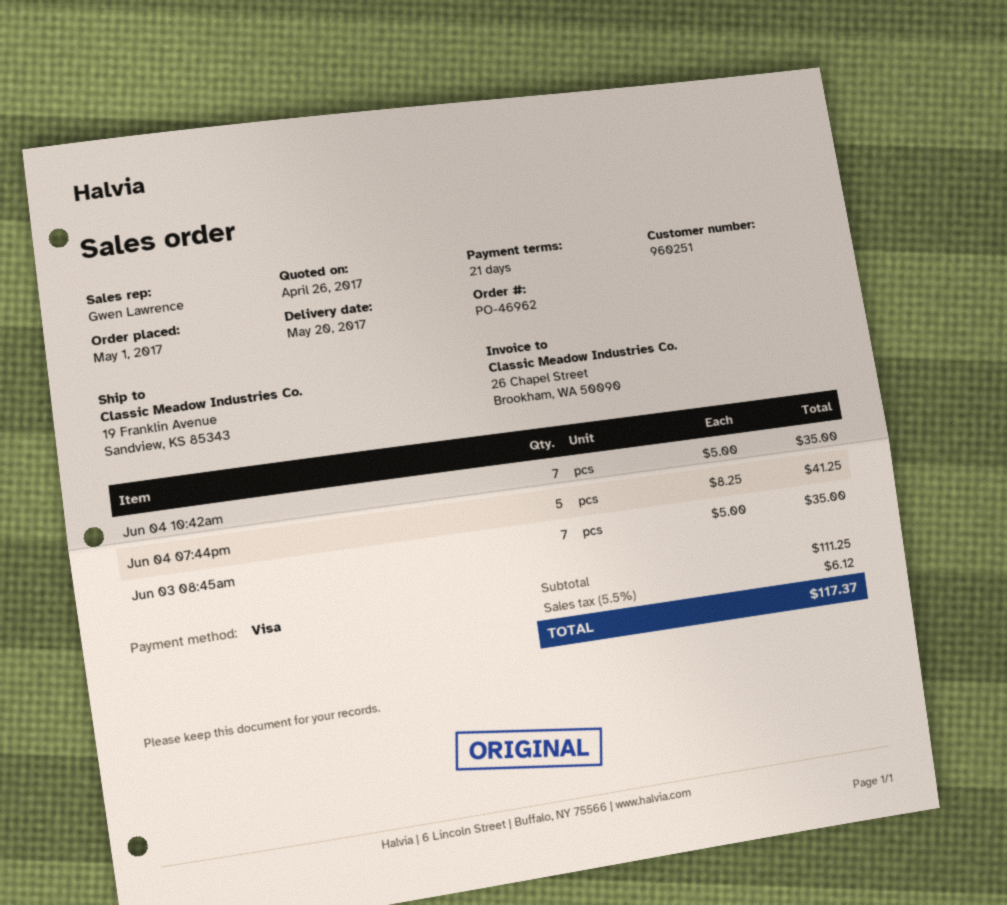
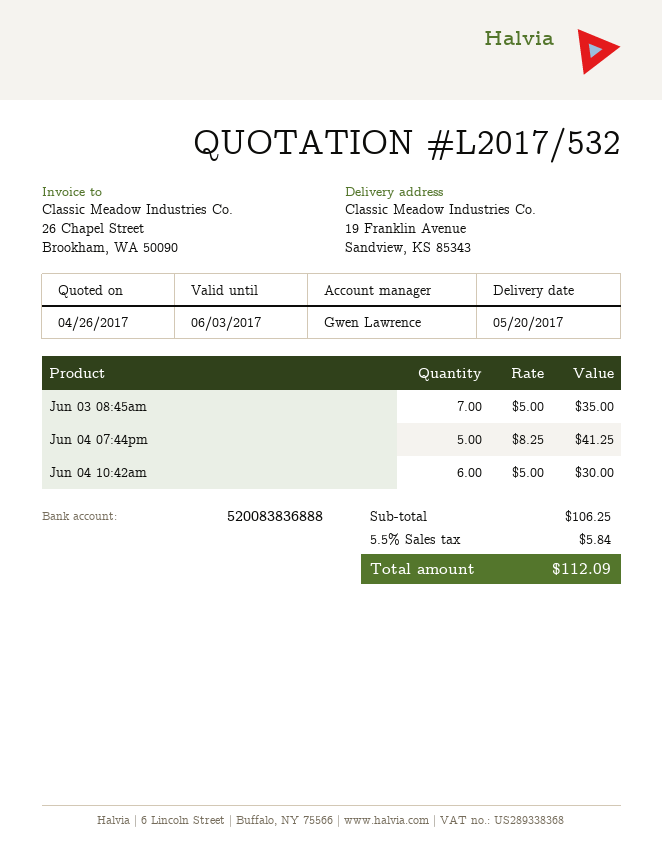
Jun 04 10:42am: 7 x 5.00 = 35.00 -> 6 x 5.00 = 30.00
subtotal: 111.25 -> 106.25
tax: 5.5% = 6.12 -> 5.5% = 5.84
total: 117.37 -> 112.09

